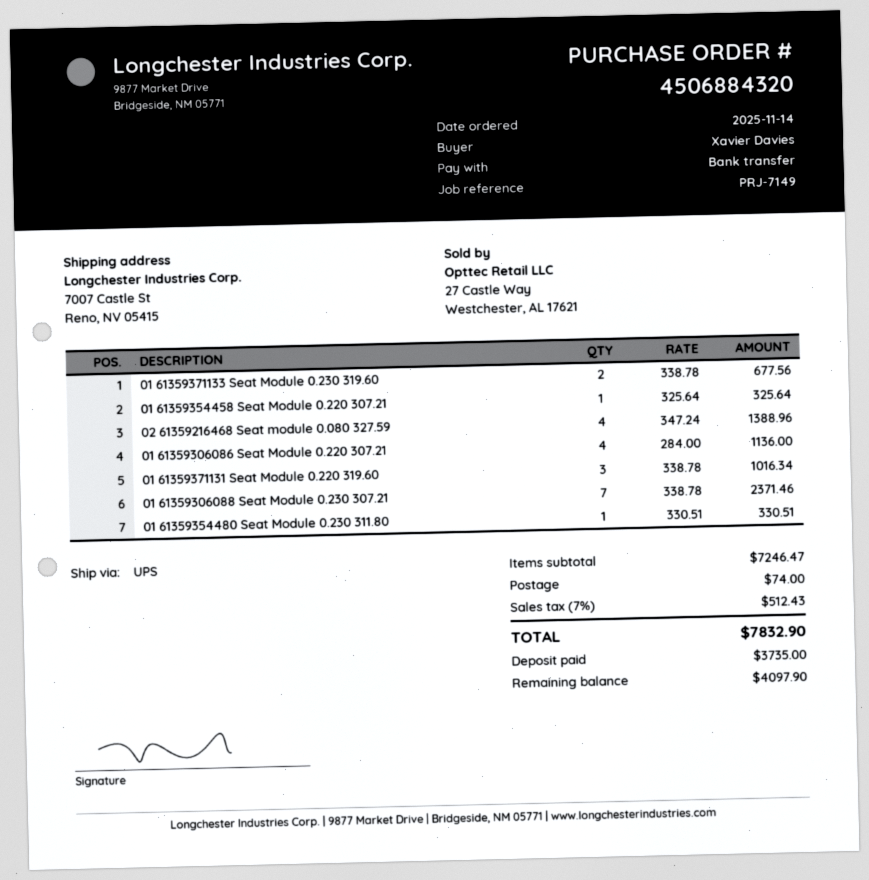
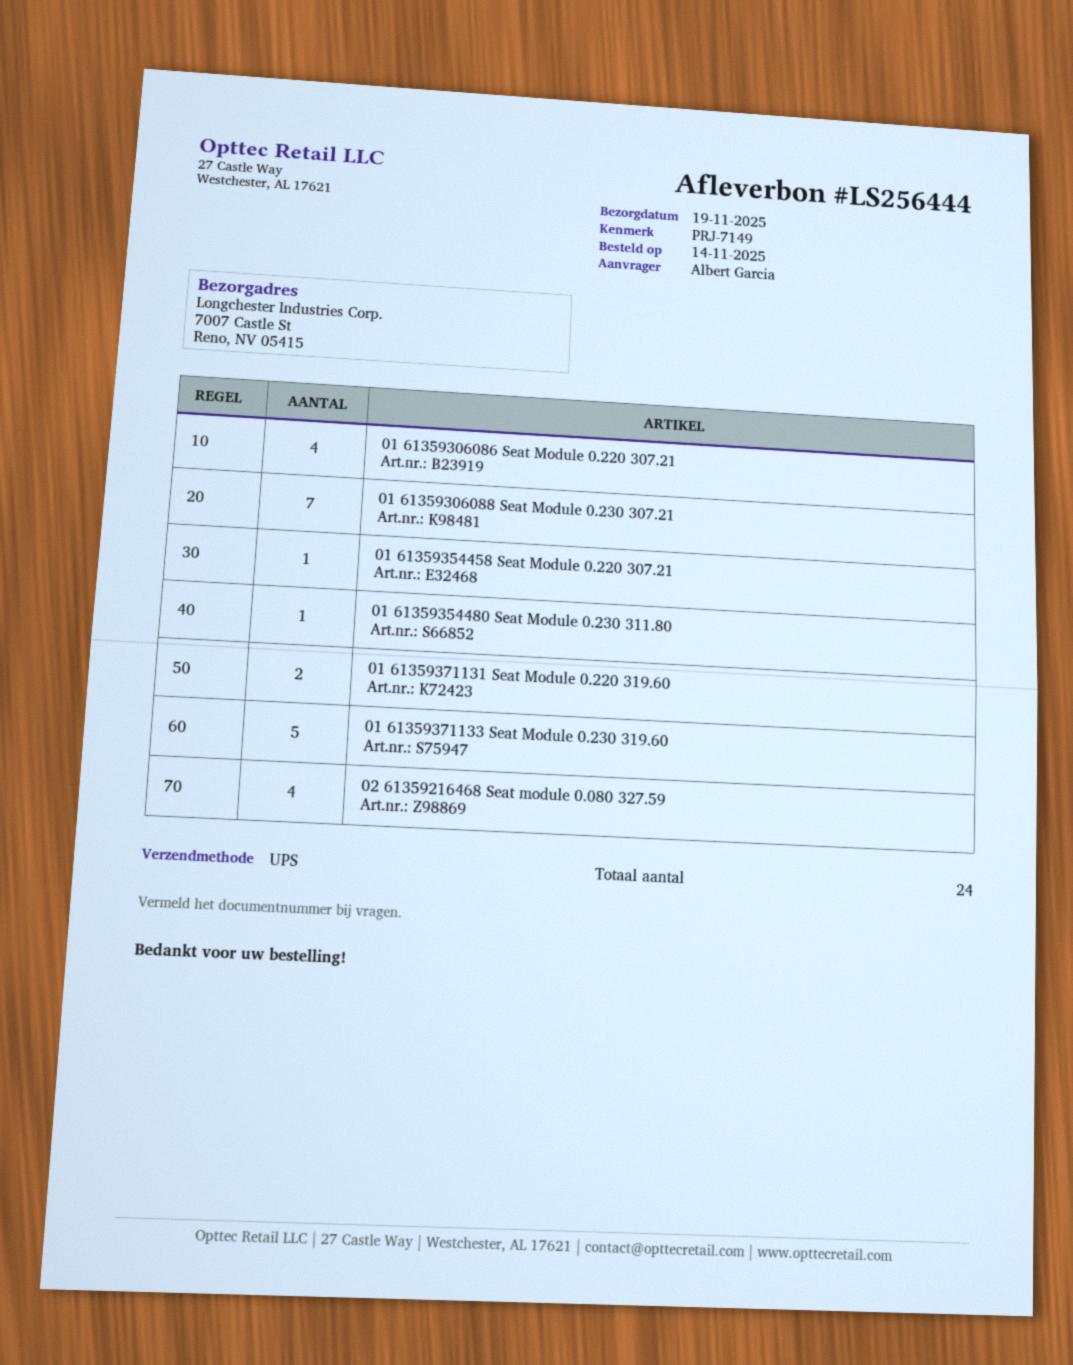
ordered by: Xavier Davies -> Albert Garcia
01 61359371133 Seat Module 0.230 319.60: 2 -> 5
01 61359371131 Seat Module 0.220 319.60: 3 -> 2

